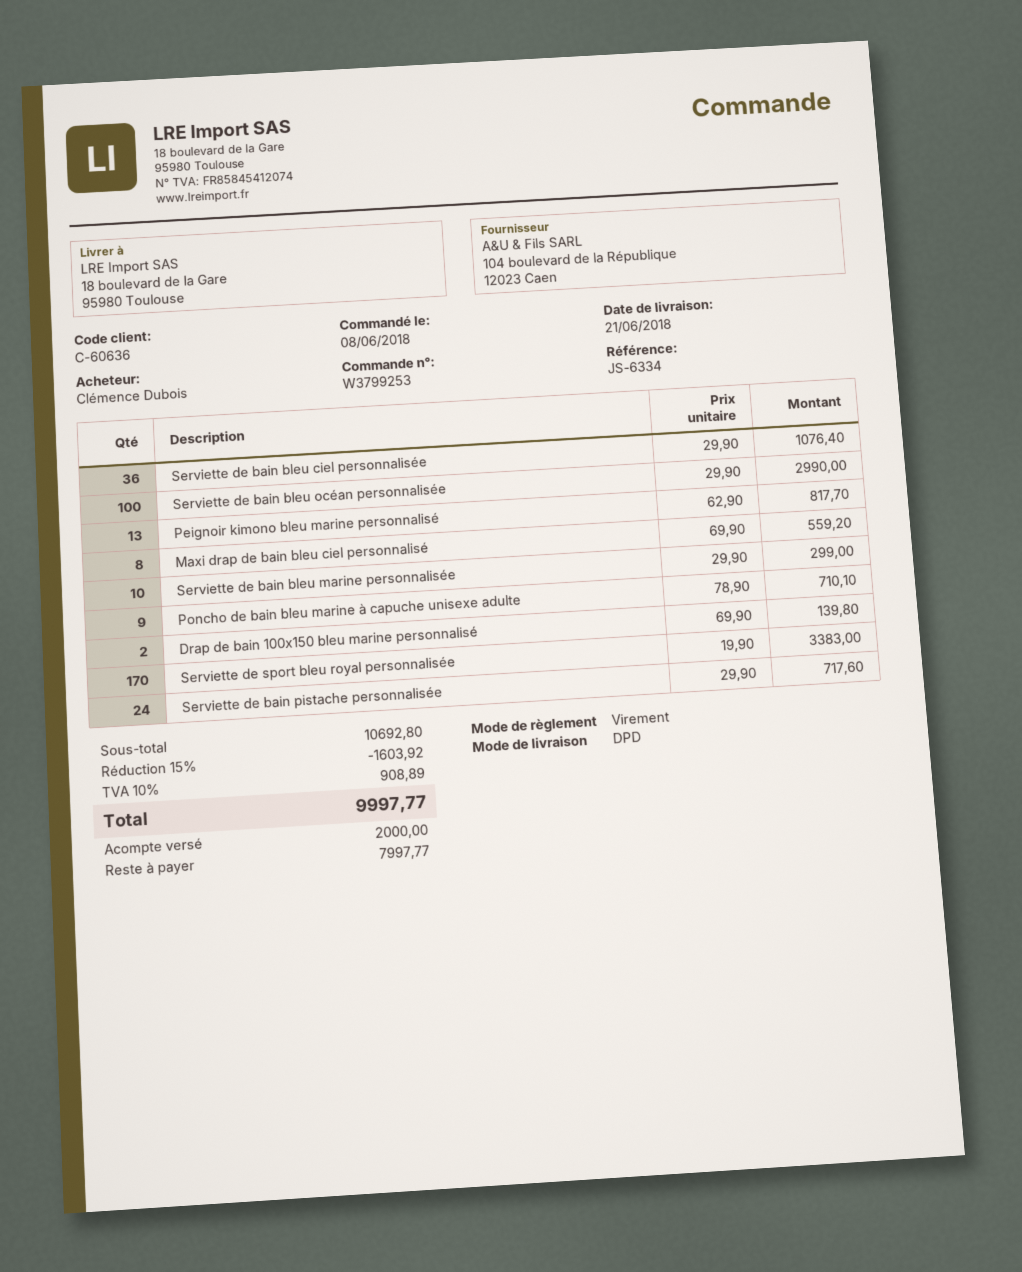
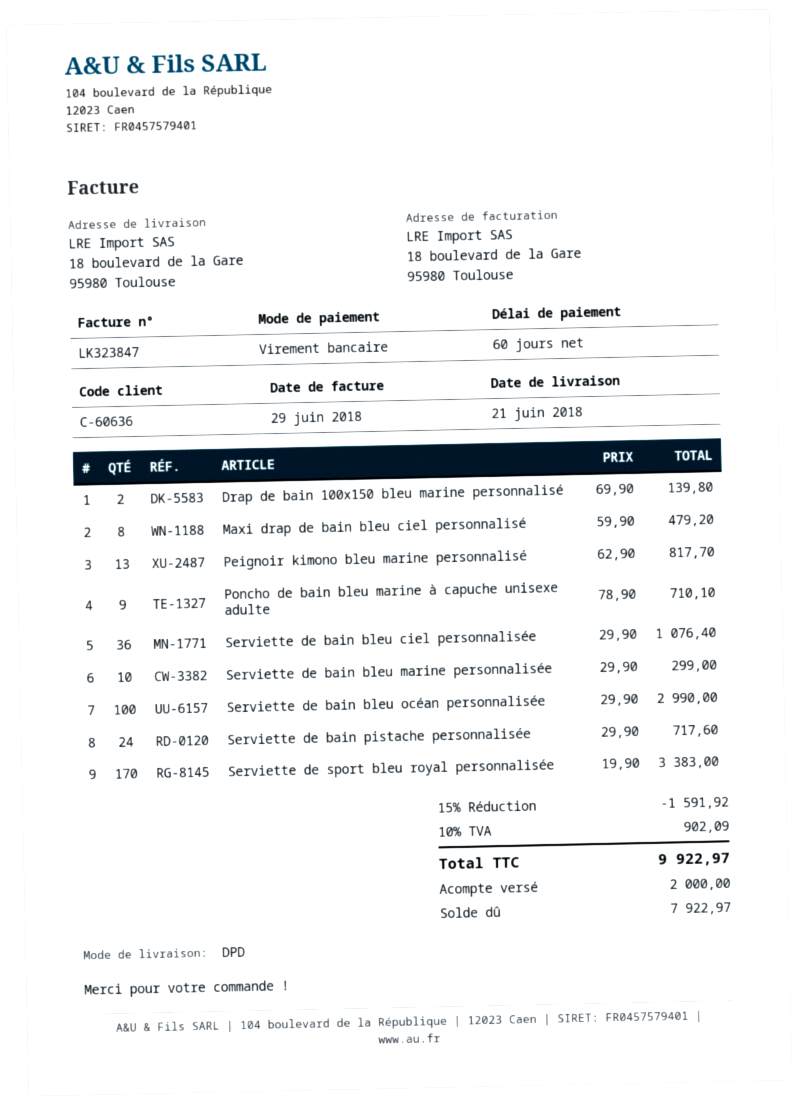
Maxi drap de bain bleu ciel personnalisé: 8 x 69.90 = 559.20 -> 8 x 59.90 = 479.20
discount: 15% = 1603.92 -> 15% = 1591.92
tax: 10% = 908.89 -> 10% = 902.09
total: 9997.77 -> 9922.97
balance: 7997.77 -> 7922.97

